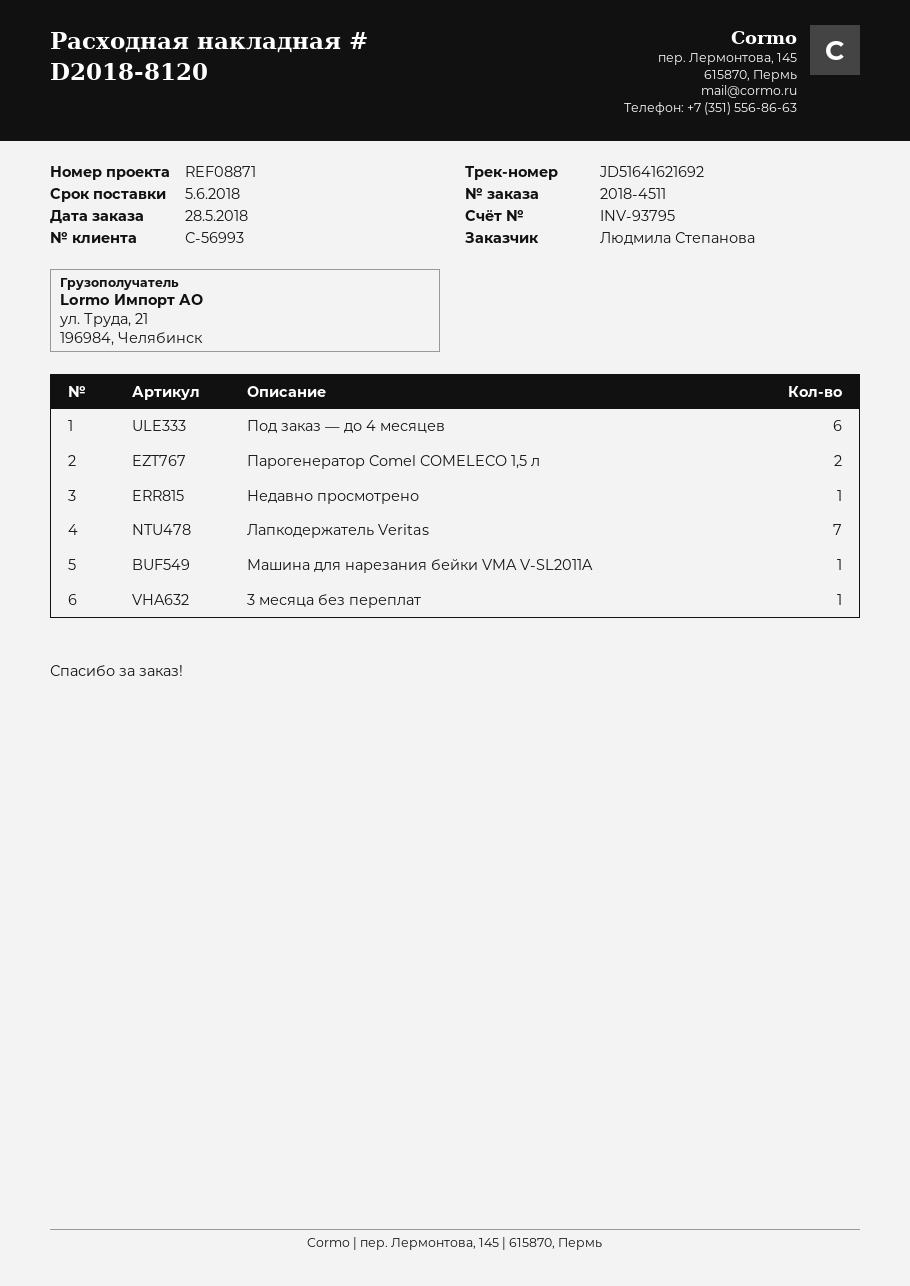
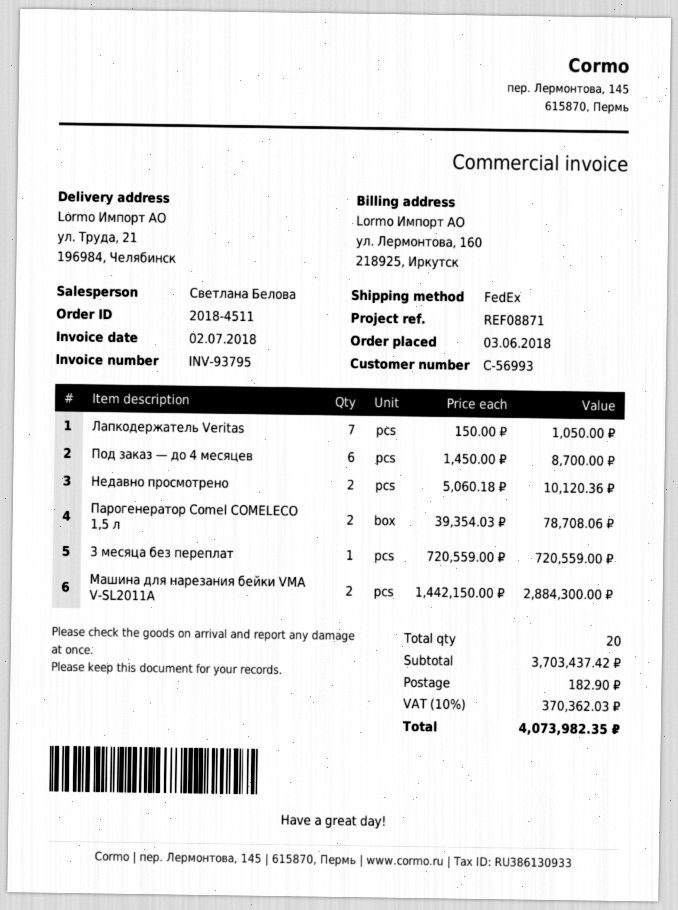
order date: 2018-05-28 -> 2018-06-03
Недавно просмотрено: 1 -> 2
Машина для нарезания бейки VMA V-SL2011A: 1 -> 2

